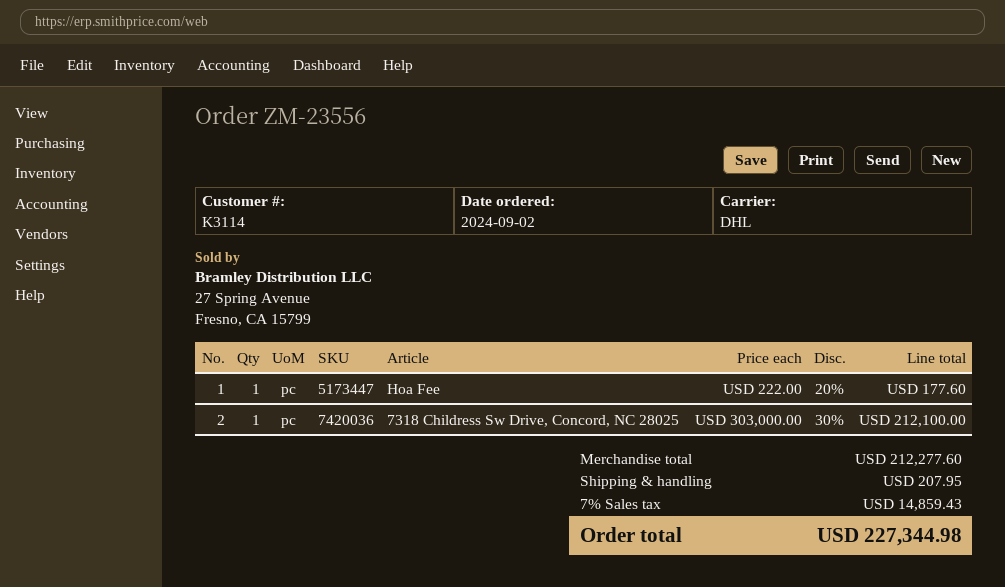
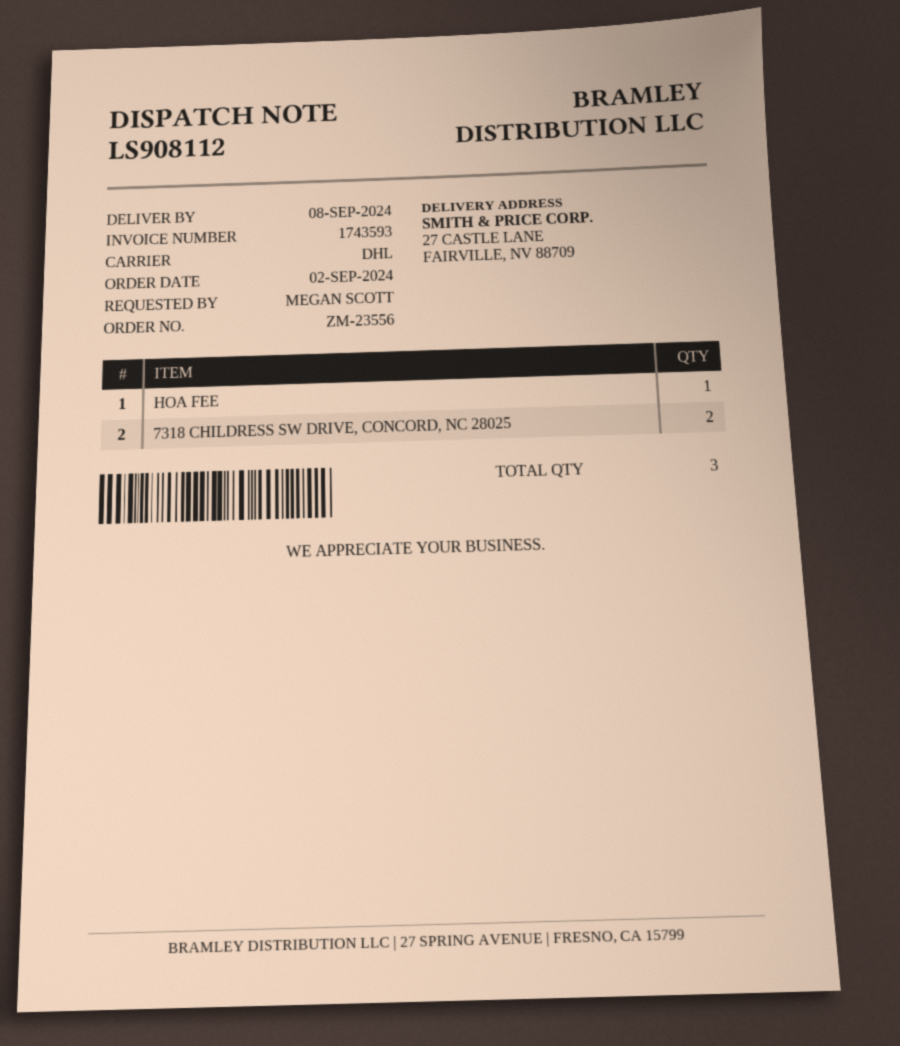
7318 Childress Sw Drive, Concord, NC 28025: 1 -> 2

